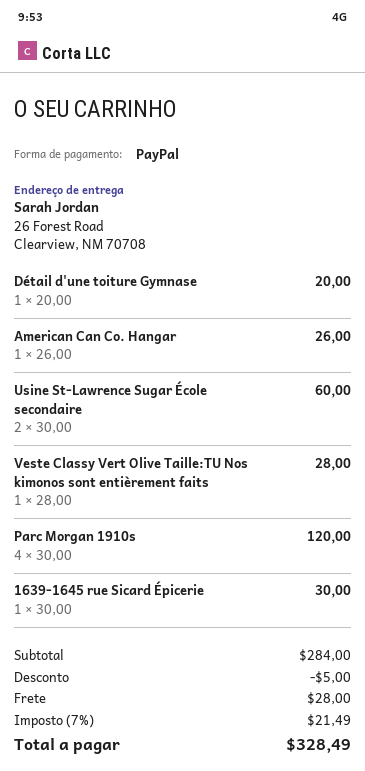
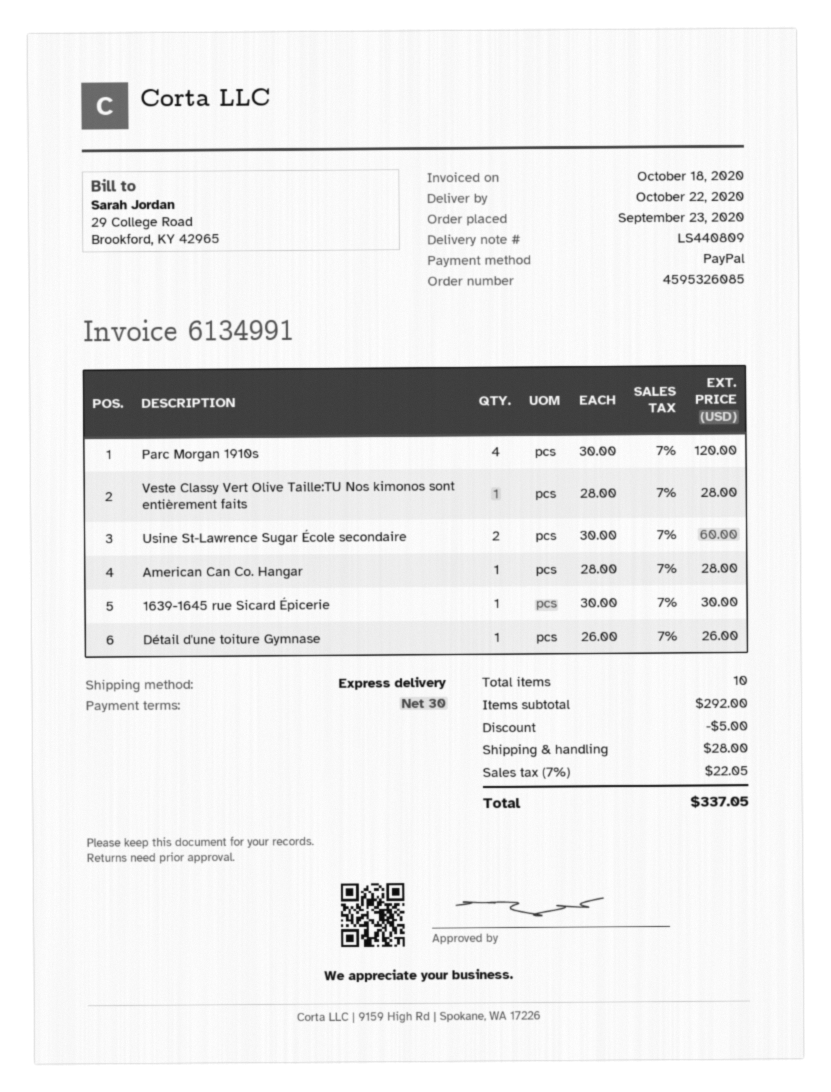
Détail d'une toiture Gymnase: 1 x 20.00 = 20.00 -> 1 x 26.00 = 26.00
American Can Co. Hangar: 1 x 26.00 = 26.00 -> 1 x 28.00 = 28.00
subtotal: 284.00 -> 292.00
tax: 7% = 21.49 -> 7% = 22.05
total: 328.49 -> 337.05

